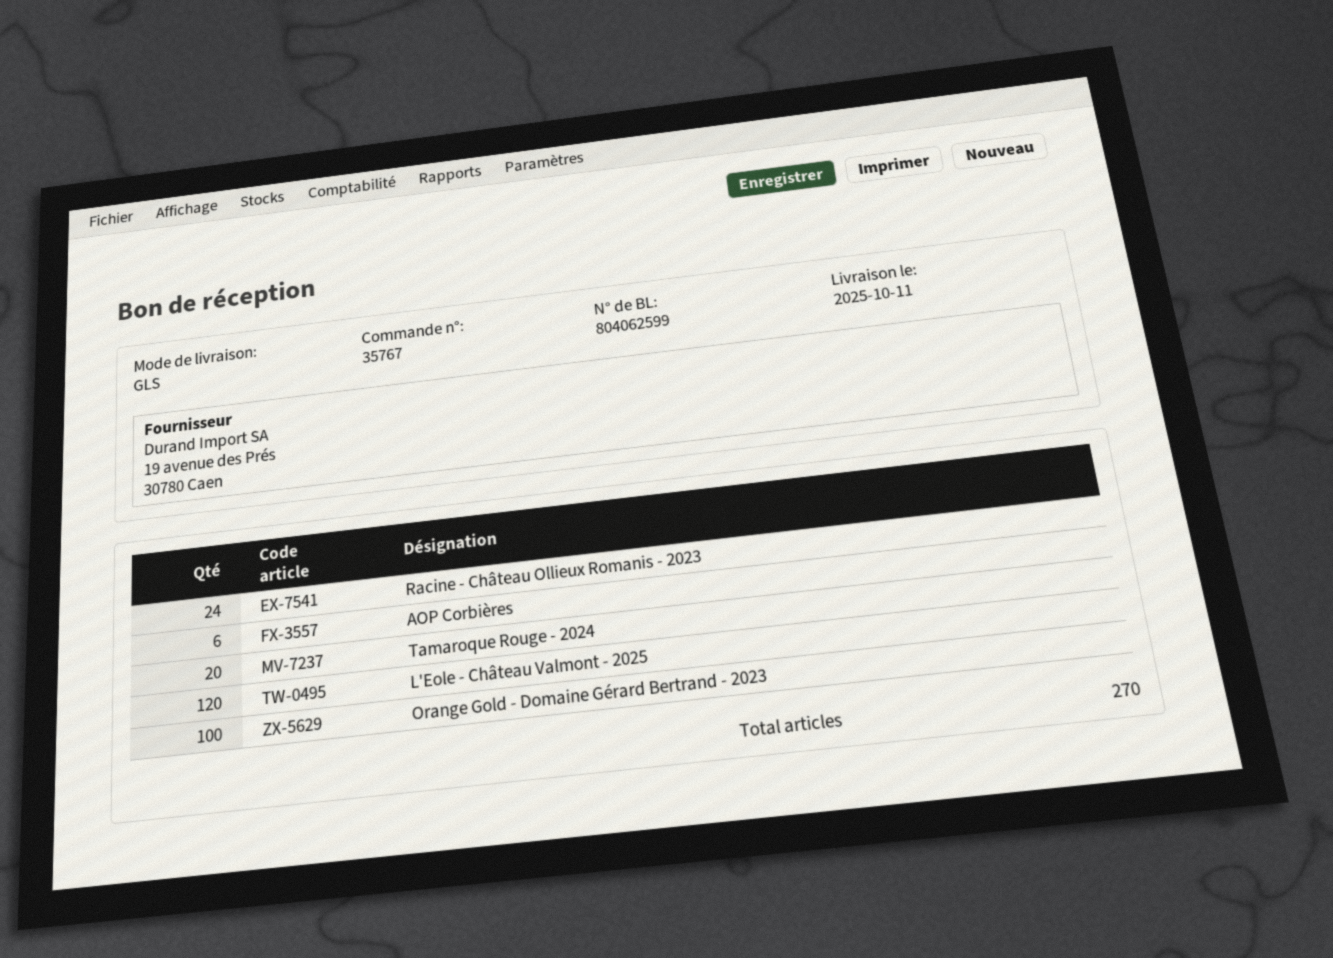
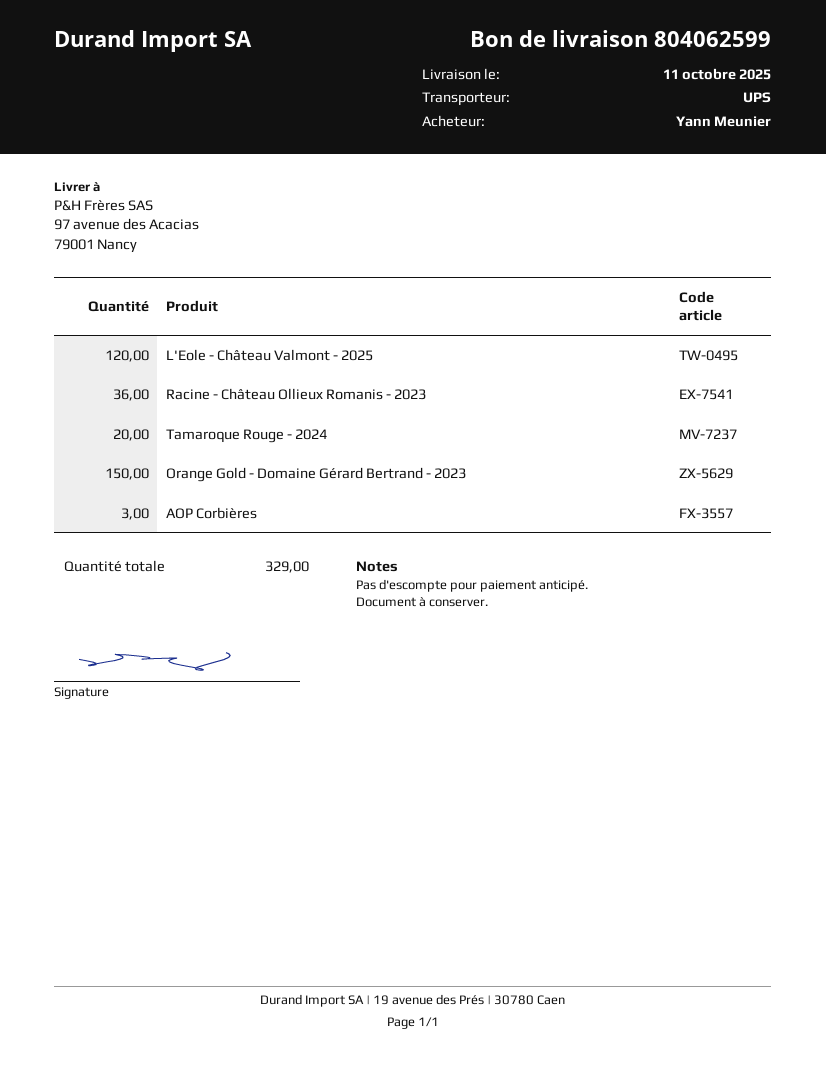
shipping method: GLS -> UPS
Racine - Château Ollieux Romanis - 2023: 24 -> 36
AOP Corbières: 6 -> 3
Orange Gold - Domaine Gérard Bertrand - 2023: 100 -> 150
total quantity: 270 -> 329

